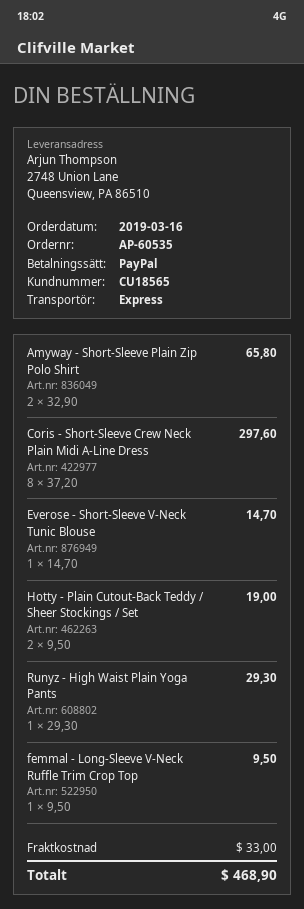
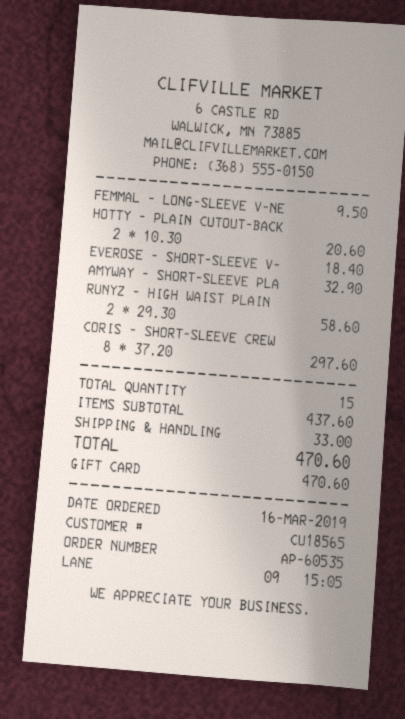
payment method: PayPal -> gift card
Amyway - Short-Sleeve Plain Zip Polo Shirt: 2 x 32.90 = 65.80 -> 1 x 32.90 = 32.90
Everose - Short-Sleeve V-Neck Tunic Blouse: 1 x 14.70 = 14.70 -> 1 x 18.40 = 18.40
Hotty - Plain Cutout-Back Teddy / Sheer Stockings / Set: 2 x 9.50 = 19.00 -> 2 x 10.30 = 20.60
Runyz - High Waist Plain Yoga Pants: 1 x 29.30 = 29.30 -> 2 x 29.30 = 58.60
total: 468.90 -> 470.60

